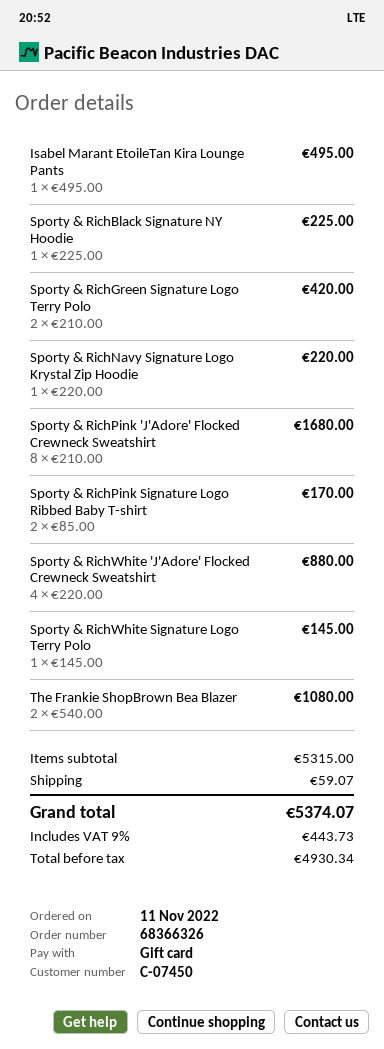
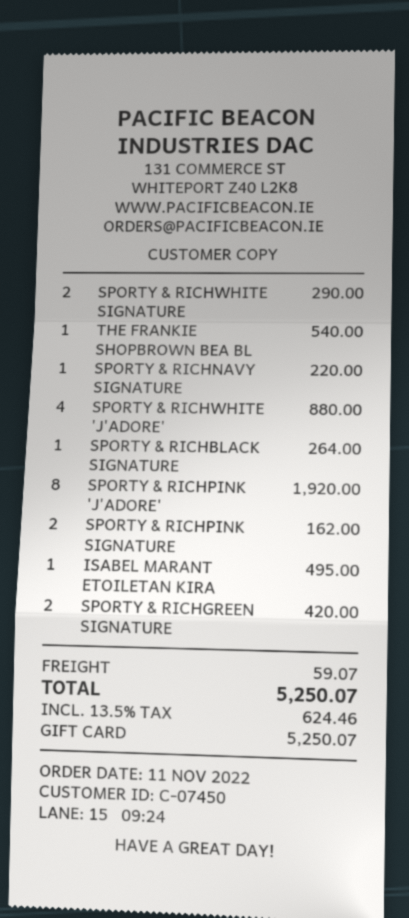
Sporty & RichBlack Signature NY Hoodie: 1 for 225.00 -> 1 for 264.00
Sporty & RichPink 'J'Adore' Flocked Crewneck Sweatshirt: 8 for 1680.00 -> 8 for 1920.00
Sporty & RichPink Signature Logo Ribbed Baby T-shirt: 2 for 170.00 -> 2 for 162.00
Sporty & RichWhite Signature Logo Terry Polo: 1 for 145.00 -> 2 for 290.00
The Frankie ShopBrown Bea Blazer: 2 for 1080.00 -> 1 for 540.00
tax: 9% = 443.73 -> 13.5% = 624.46
total: 5374.07 -> 5250.07

